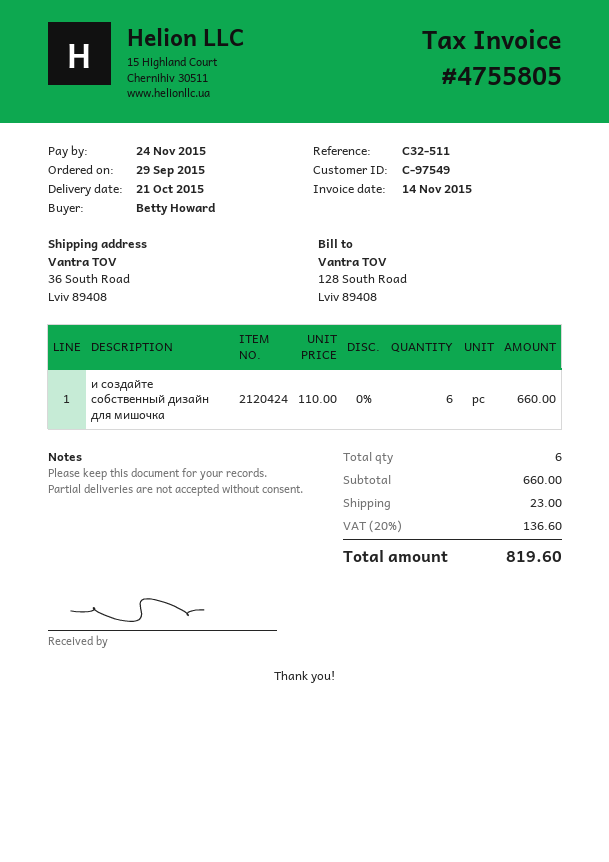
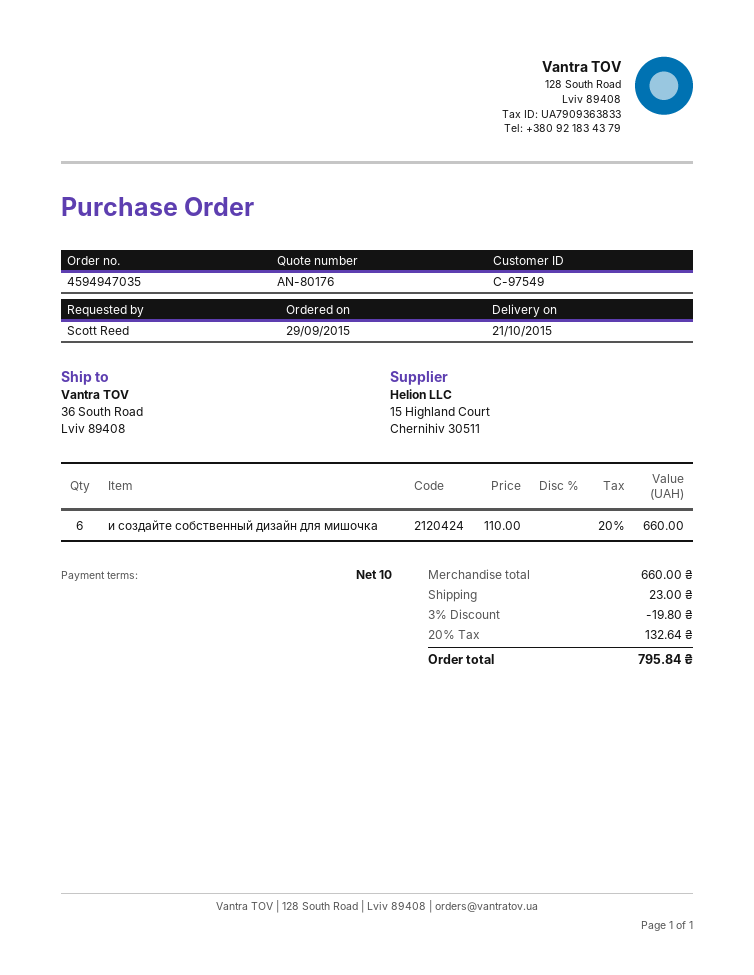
ordered by: Betty Howard -> Scott Reed
discount: none -> 3% = 19.80
tax: 20% = 136.60 -> 20% = 132.64
total: 819.60 -> 795.84

